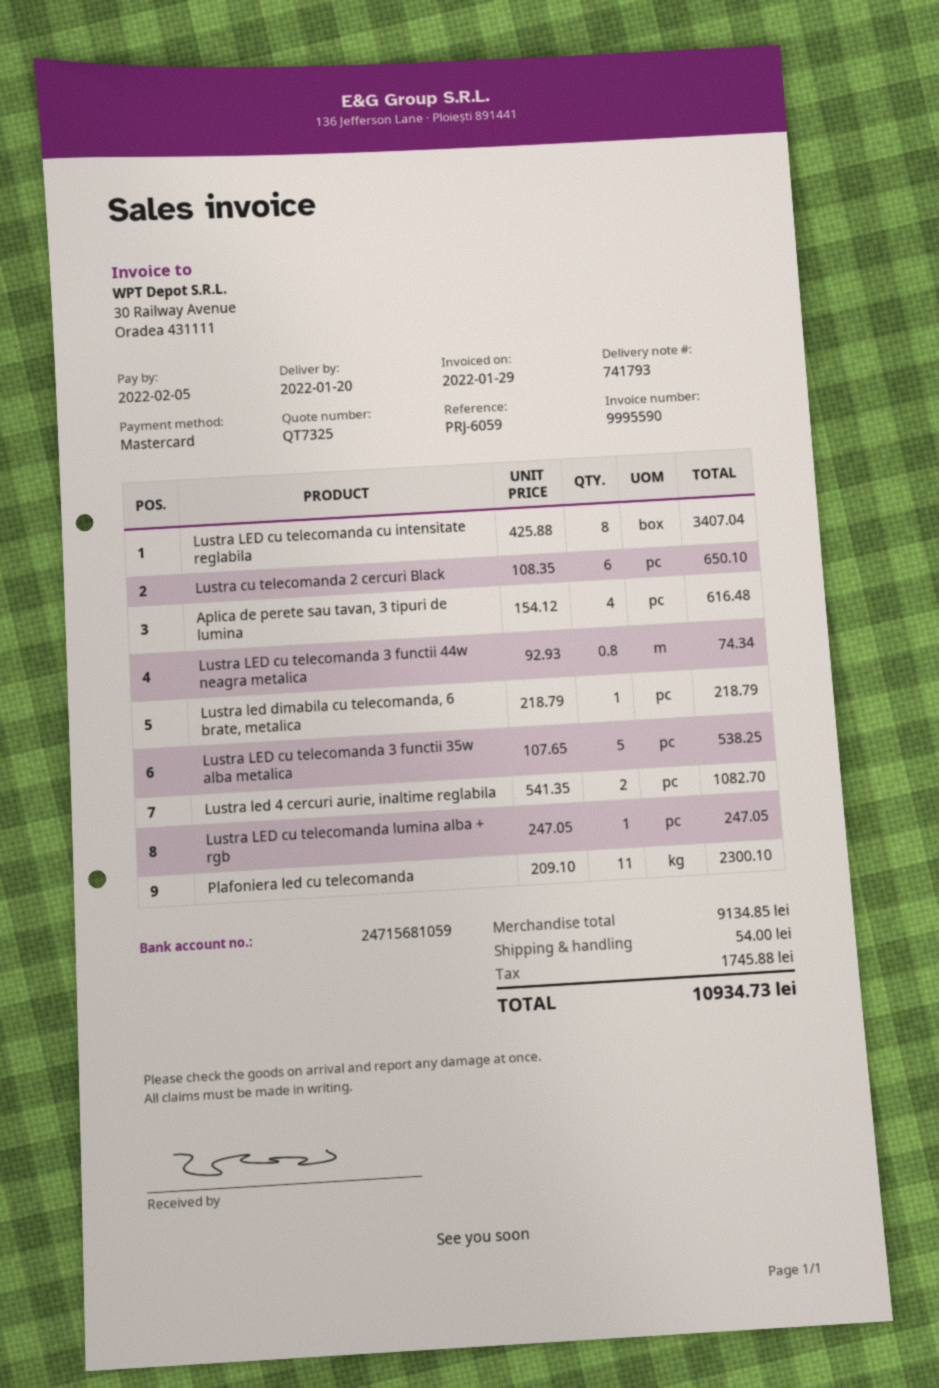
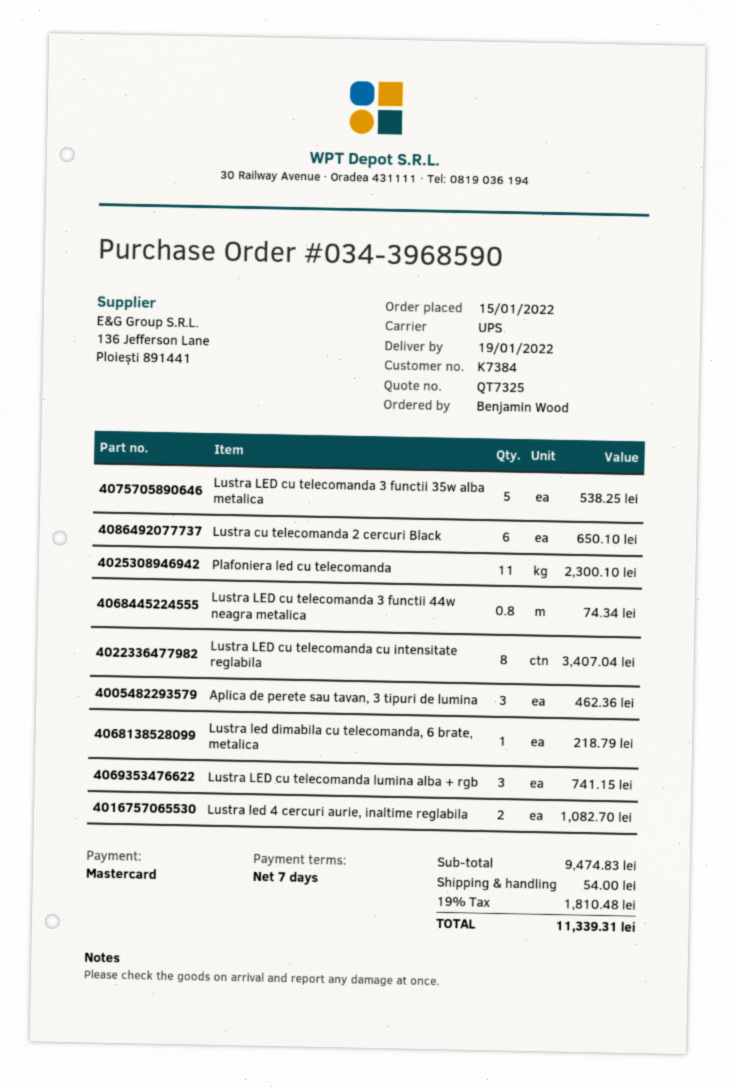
delivery date: 2022-01-20 -> 2022-01-19
Aplica de perete sau tavan, 3 tipuri de lumina: 4 for 616.48 -> 3 for 462.36
Lustra LED cu telecomanda lumina alba + rgb: 1 for 247.05 -> 3 for 741.15
subtotal: 9134.85 -> 9474.83
tax: 1745.88 -> 1810.48
total: 10934.73 -> 11339.31

